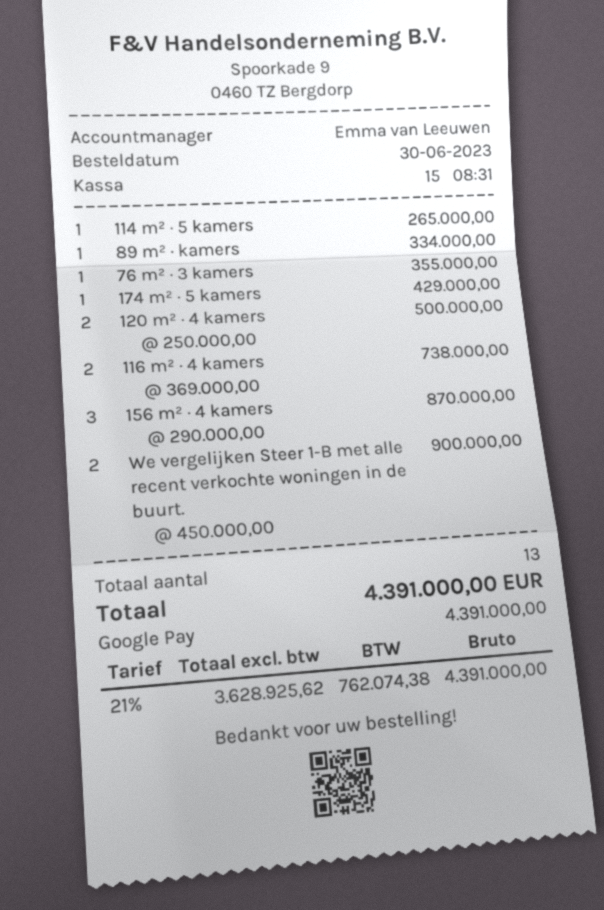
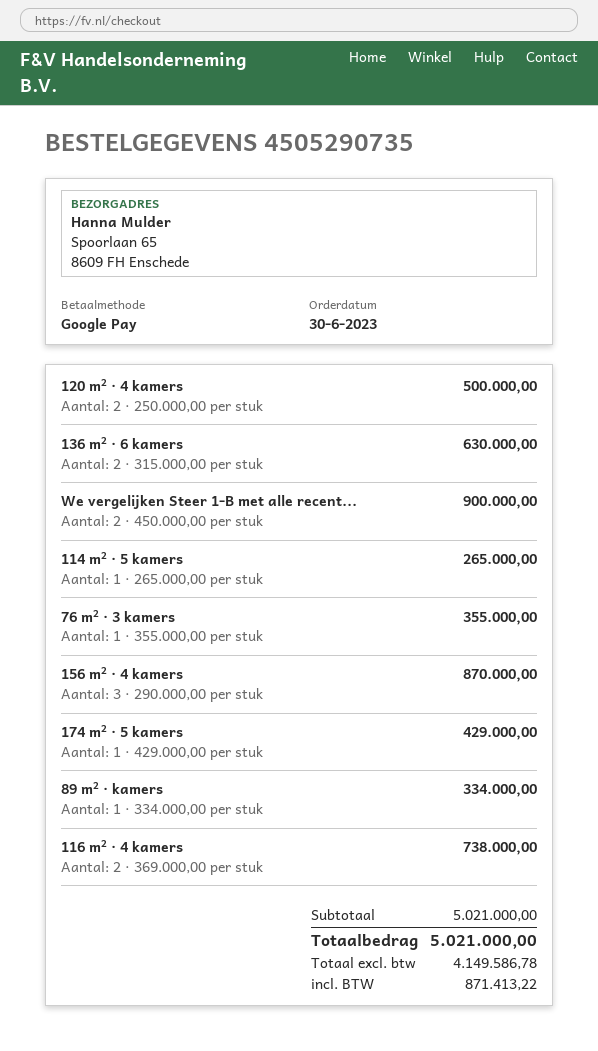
136 m² · 6 kamers: none -> 2 x 315000.00 = 630000.00
net: 3628925.62 -> 4149586.78
tax: 762074.38 -> 871413.22
total: 4391000.00 -> 5021000.00

